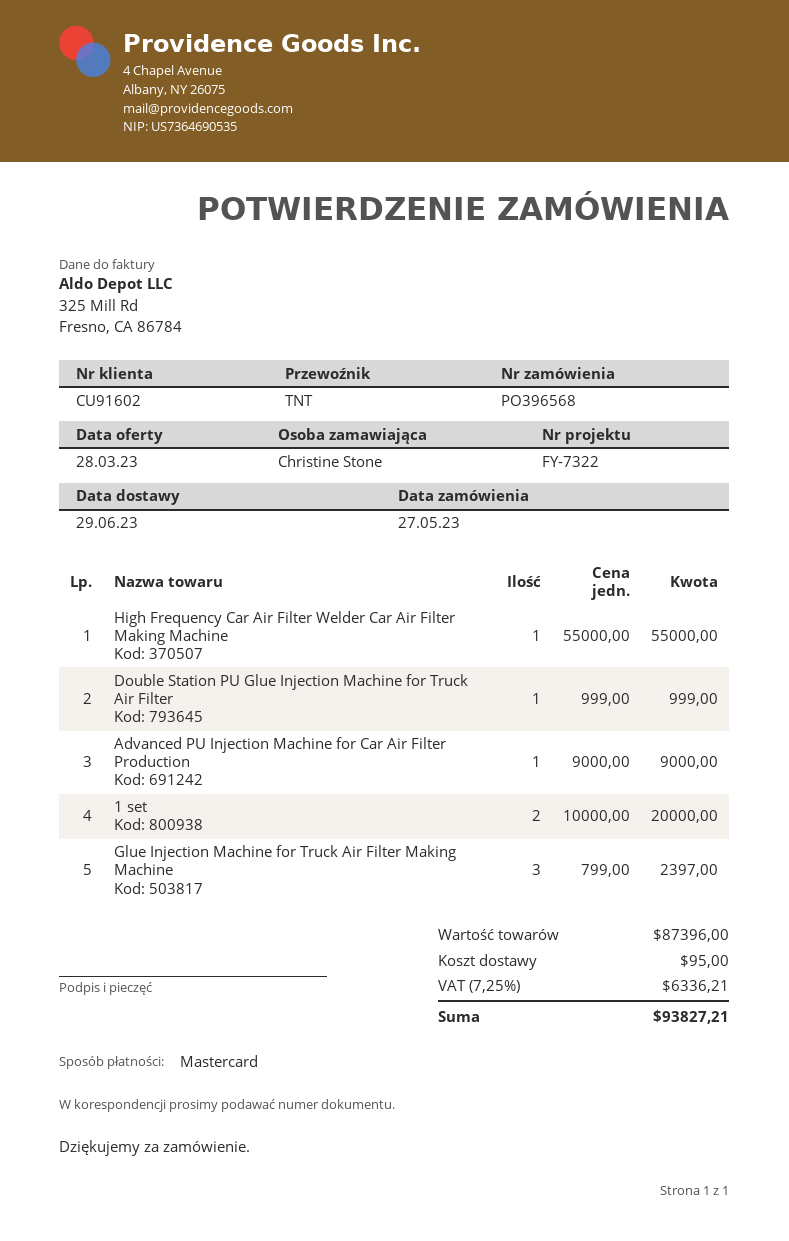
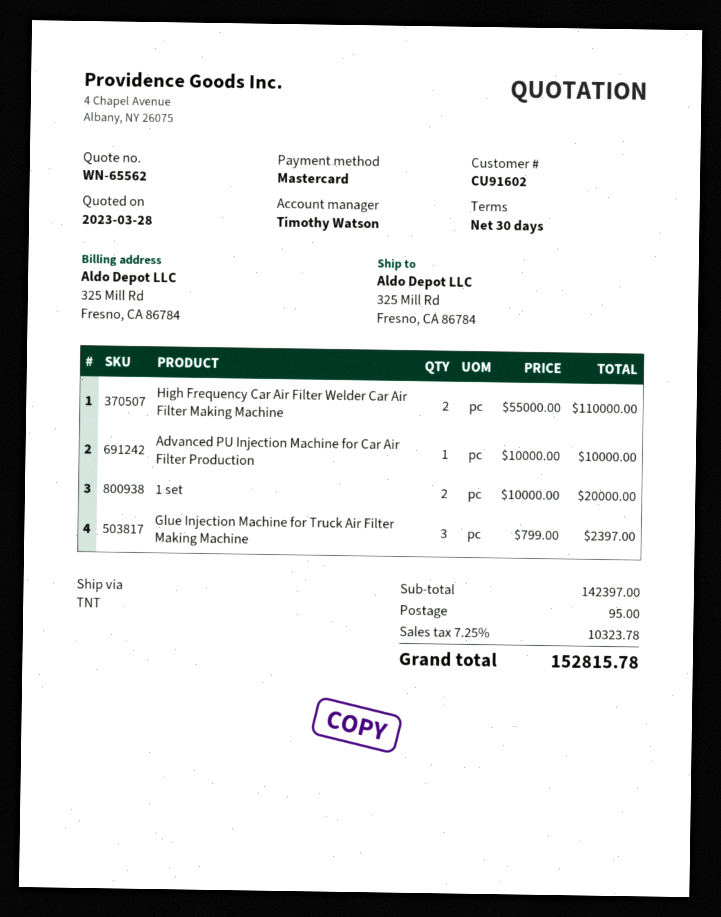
High Frequency Car Air Filter Welder Car Air Filter Making Machine: 1 x 55000.00 = 55000.00 -> 2 x 55000.00 = 110000.00
Double Station PU Glue Injection Machine for Truck Air Filter: 1 x 999.00 = 999.00 -> none
Advanced PU Injection Machine for Car Air Filter Production: 1 x 9000.00 = 9000.00 -> 1 x 10000.00 = 10000.00
subtotal: 87396.00 -> 142397.00
tax: 7.25% = 6336.21 -> 7.25% = 10323.78
total: 93827.21 -> 152815.78

